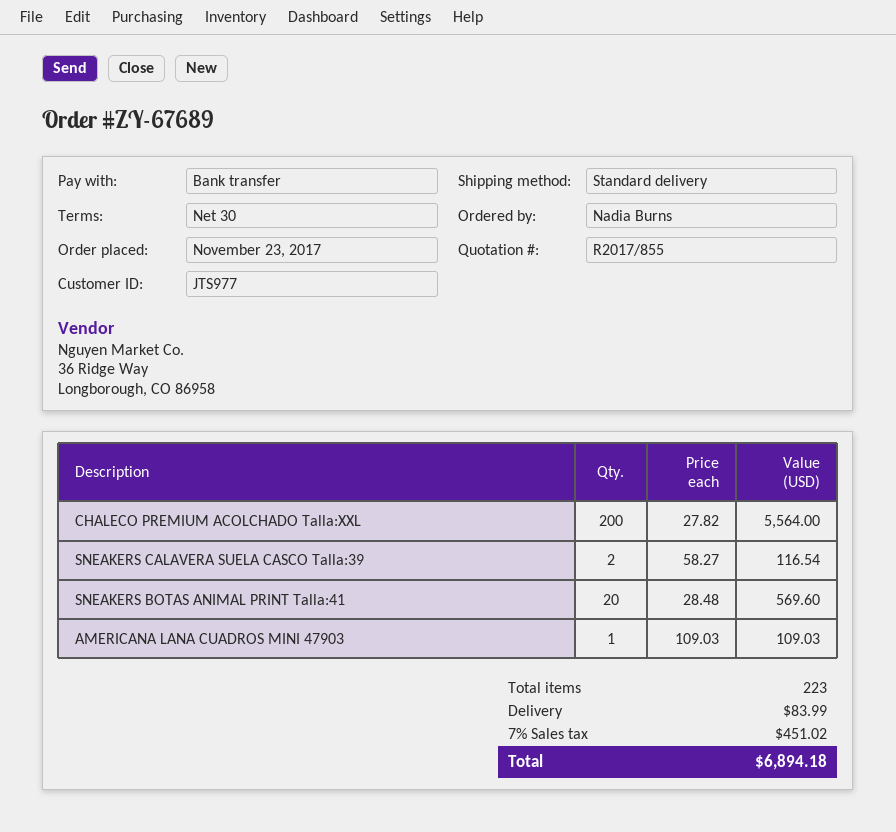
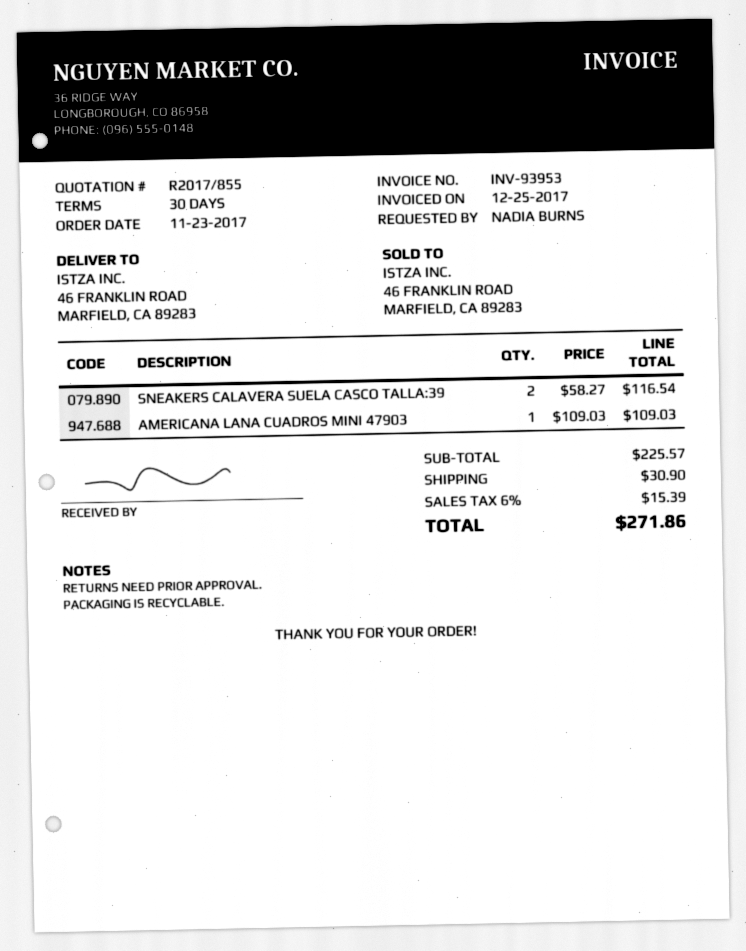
CHALECO PREMIUM ACOLCHADO Talla:XXL: 200 x 27.82 = 5564.00 -> none
SNEAKERS BOTAS ANIMAL PRINT Talla:41: 20 x 28.48 = 569.60 -> none
shipping: 83.99 -> 30.90
tax: 7% = 451.02 -> 6% = 15.39
total: 6894.18 -> 271.86

